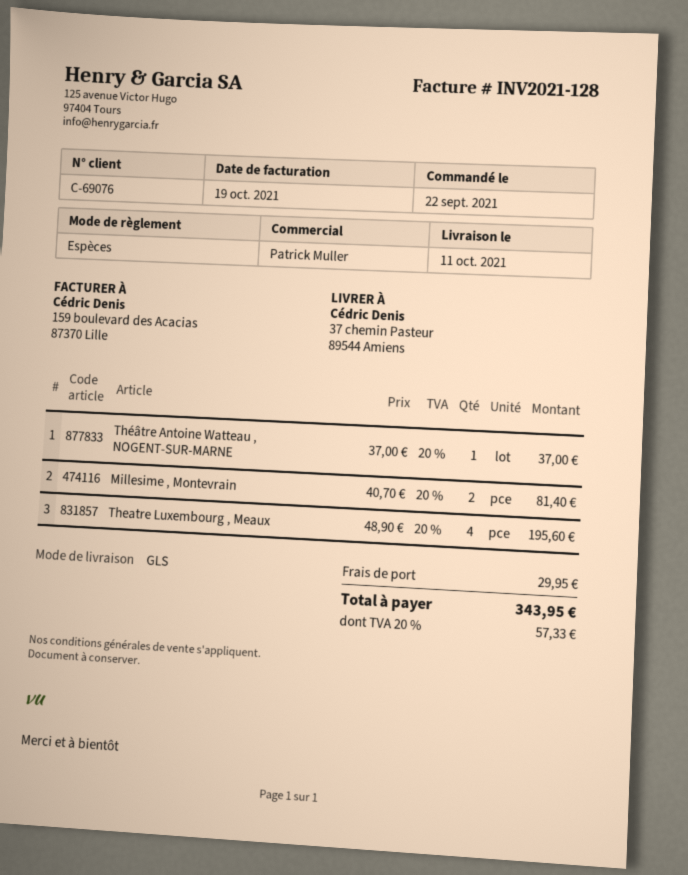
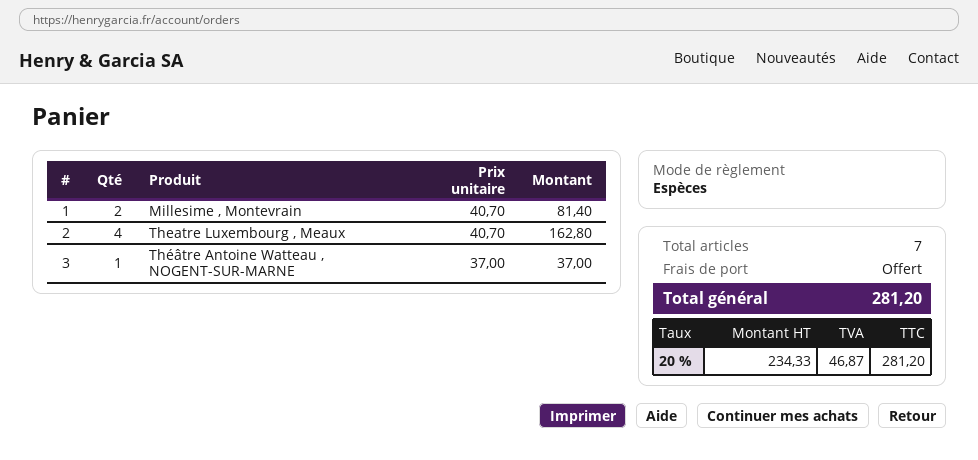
Theatre Luxembourg , Meaux: 4 x 48.90 = 195.60 -> 4 x 40.70 = 162.80
shipping: 29.95 -> 0.00
tax: 20% = 57.33 -> 20% = 46.87
total: 343.95 -> 281.20

